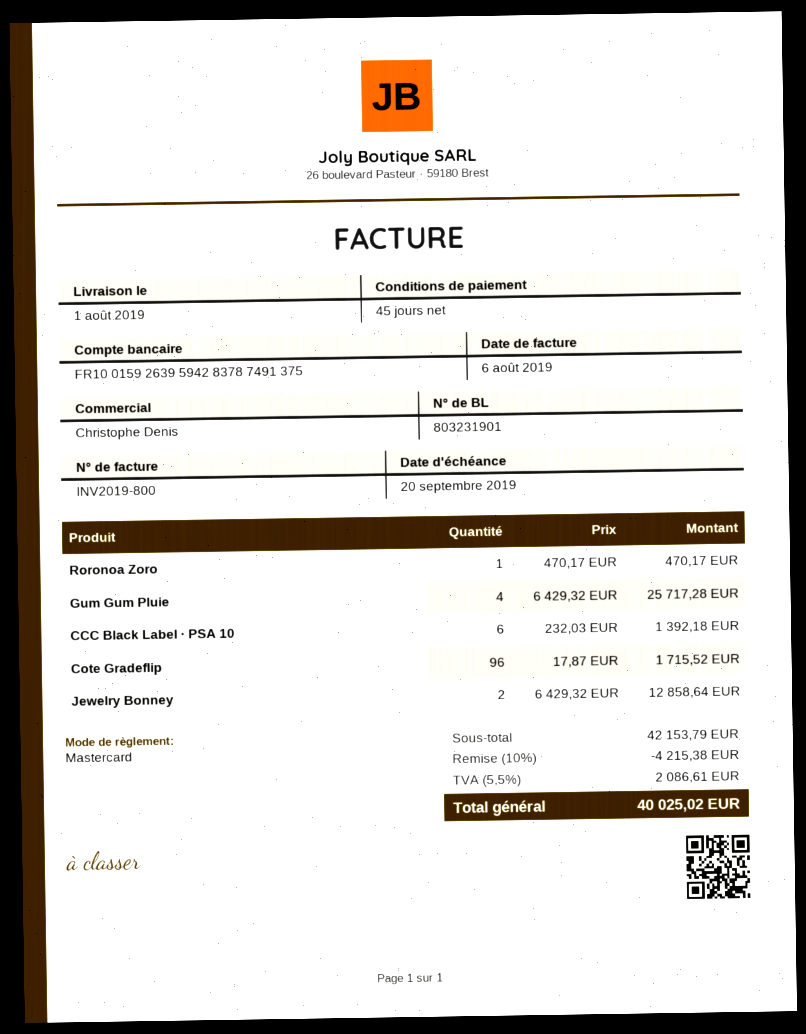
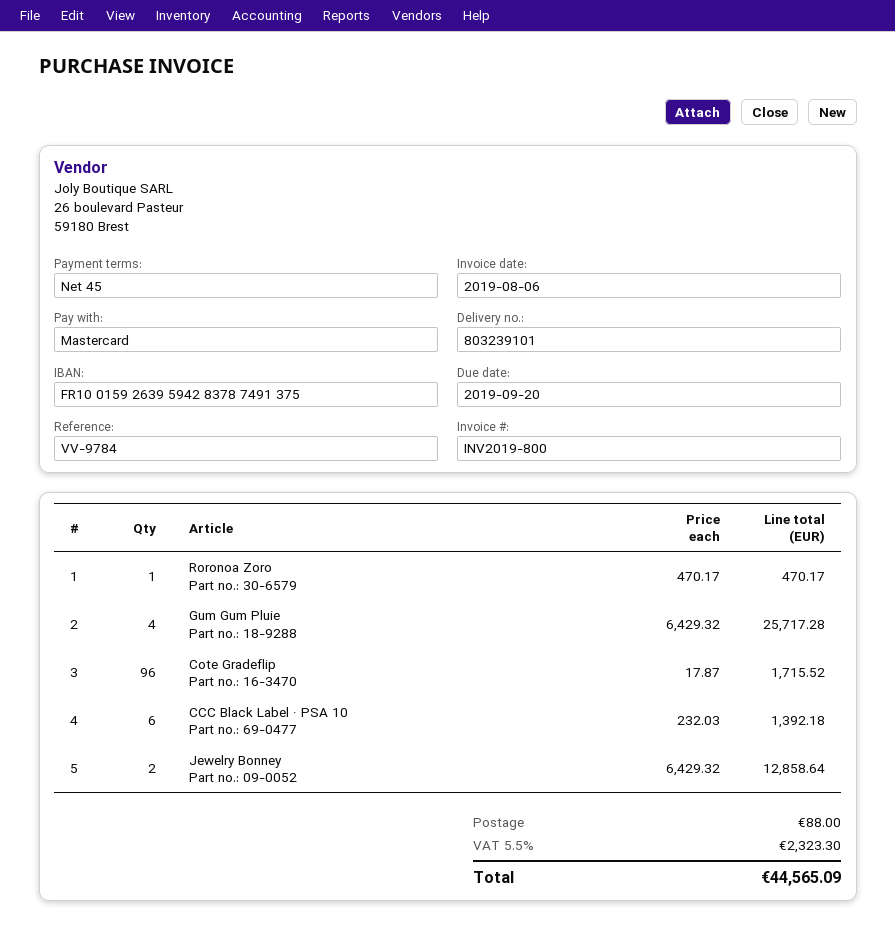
delivery note number: 803231901 -> 803239101
discount: 10% = 4215.38 -> none
shipping: none -> 88.00
tax: 5.5% = 2086.61 -> 5.5% = 2323.30
total: 40025.02 -> 44565.09

